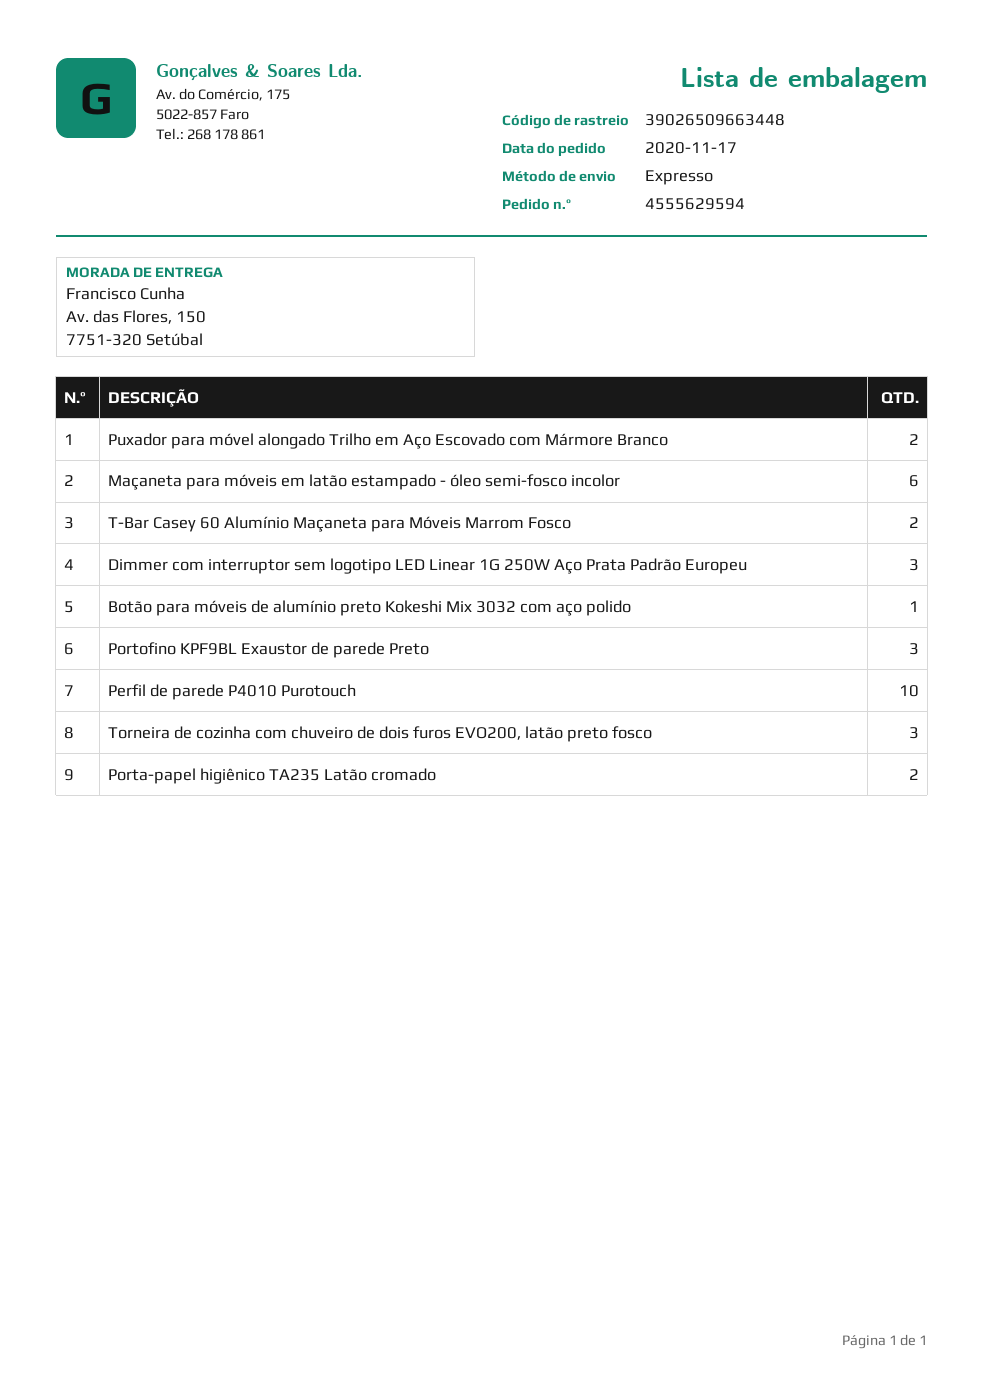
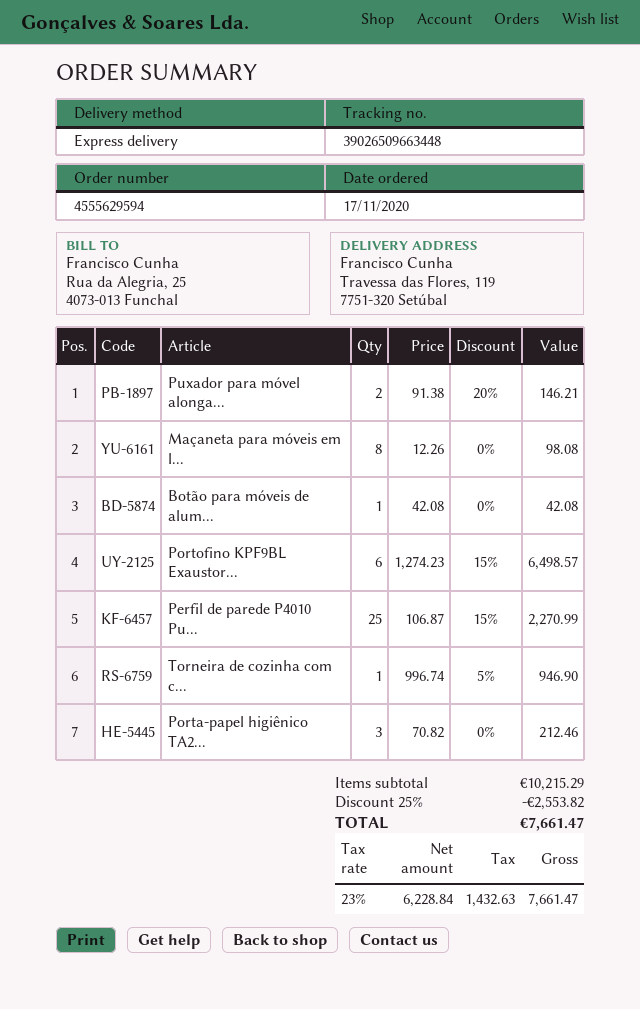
ship to: Av. das Flores, 150, 7751-320 Setúbal -> Travessa das Flores, 119, 7751-320 Setúbal
Maçaneta para móveis em latão estampado - óleo semi-fosco incolor: 6 -> 8
T-Bar Casey 60 Alumínio Maçaneta para Móveis Marrom Fosco: 2 -> none
Dimmer com interruptor sem logotipo LED Linear 1G 250W Aço Prata Padrão Europeu: 3 -> none
Portofino KPF9BL Exaustor de parede Preto: 3 -> 6
Perfil de parede P4010 Purotouch: 10 -> 25
Torneira de cozinha com chuveiro de dois furos EVO200, latão preto fosco: 3 -> 1
Porta-papel higiênico TA235 Latão cromado: 2 -> 3

